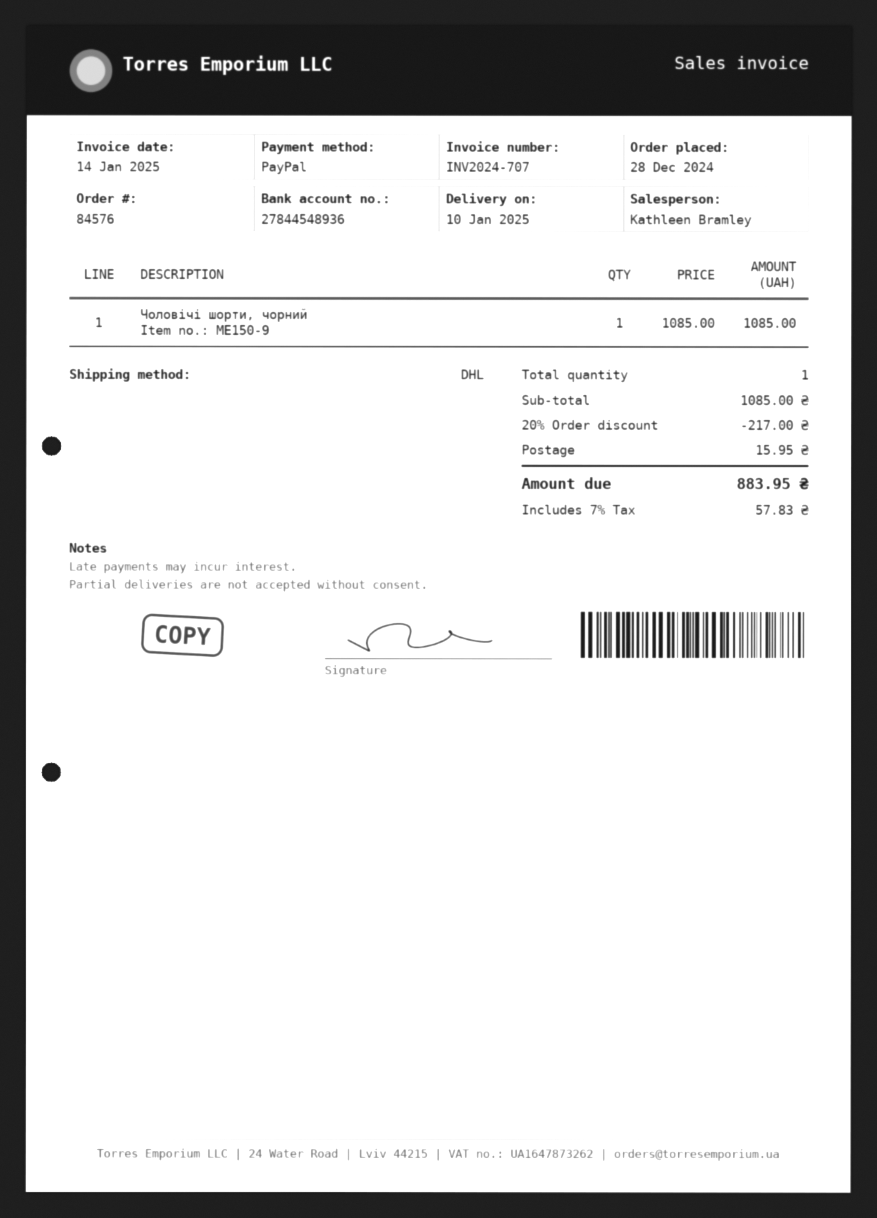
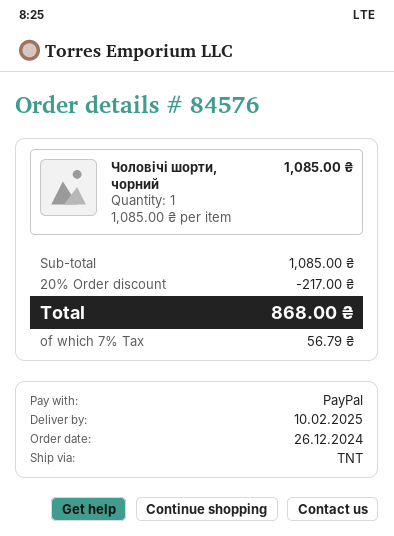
order date: 2024-12-28 -> 2024-12-26
delivery date: 2025-01-10 -> 2025-02-10
shipping method: DHL -> TNT
shipping: 15.95 -> none
tax: 7% = 57.83 -> 7% = 56.79
total: 883.95 -> 868.00

